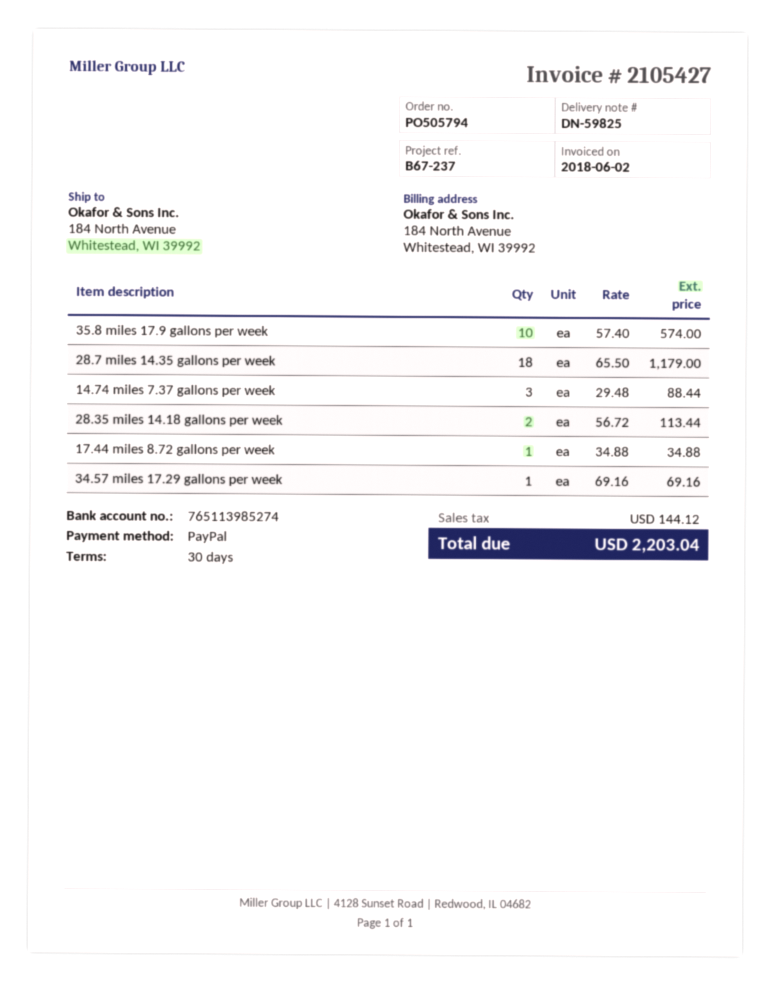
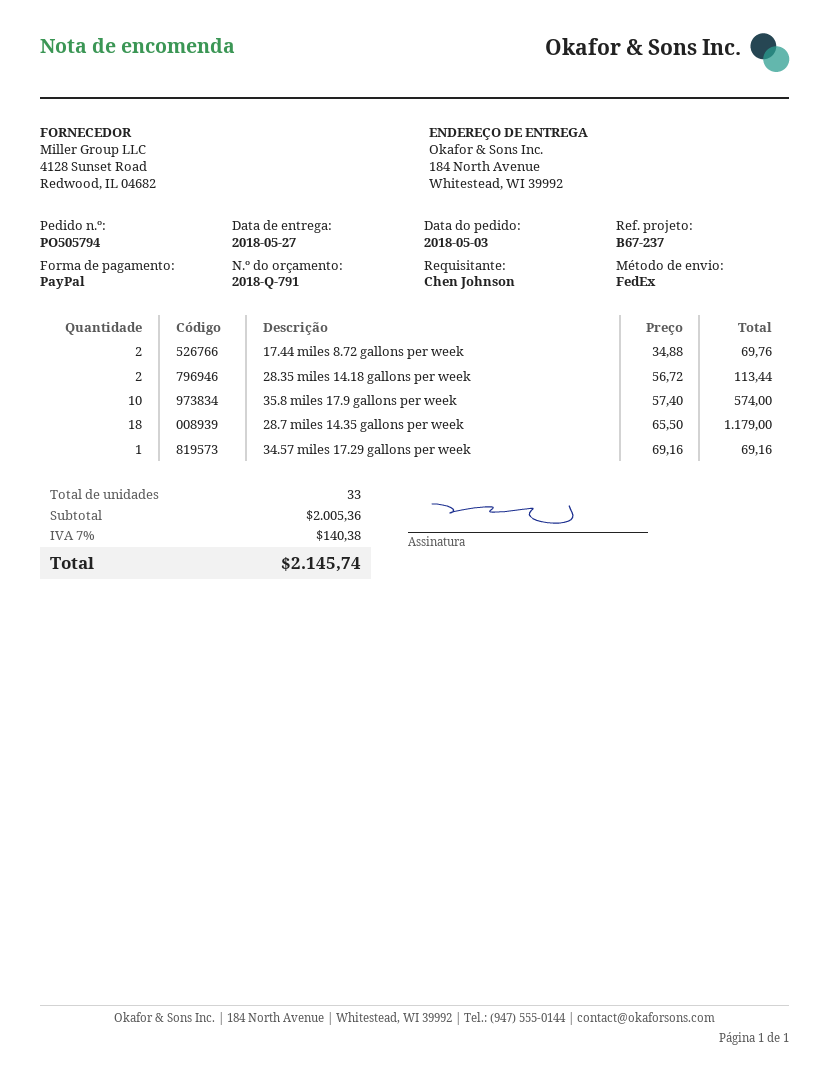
14.74 miles 7.37 gallons per week: 3 x 29.48 = 88.44 -> none
17.44 miles 8.72 gallons per week: 1 x 34.88 = 34.88 -> 2 x 34.88 = 69.76
tax: 144.12 -> 140.38
total: 2203.04 -> 2145.74

